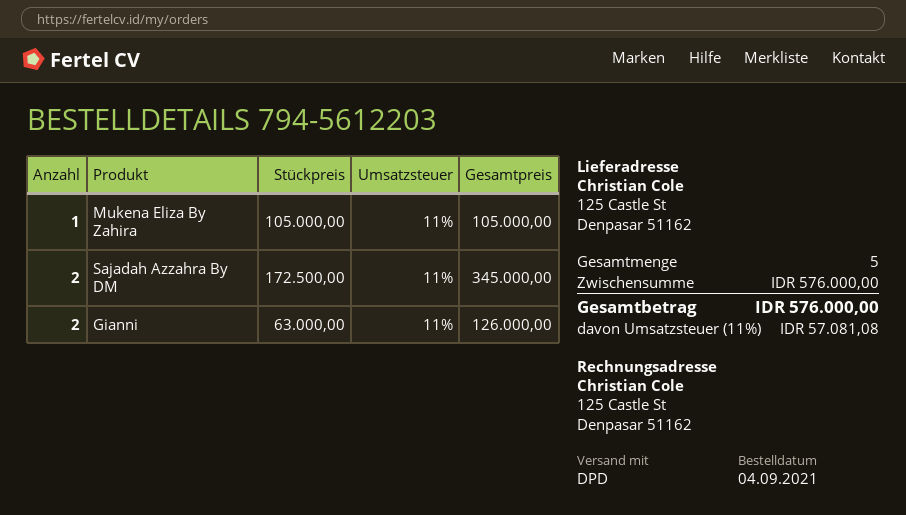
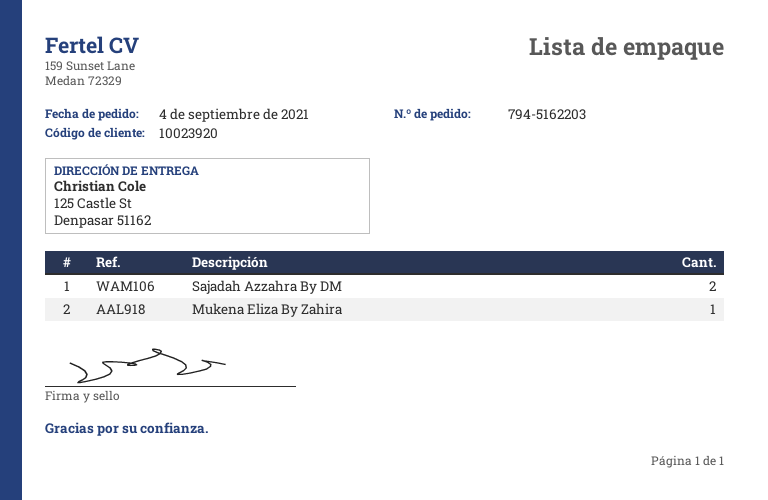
order number: 794-5612203 -> 794-5162203
Gianni: 2 -> none

